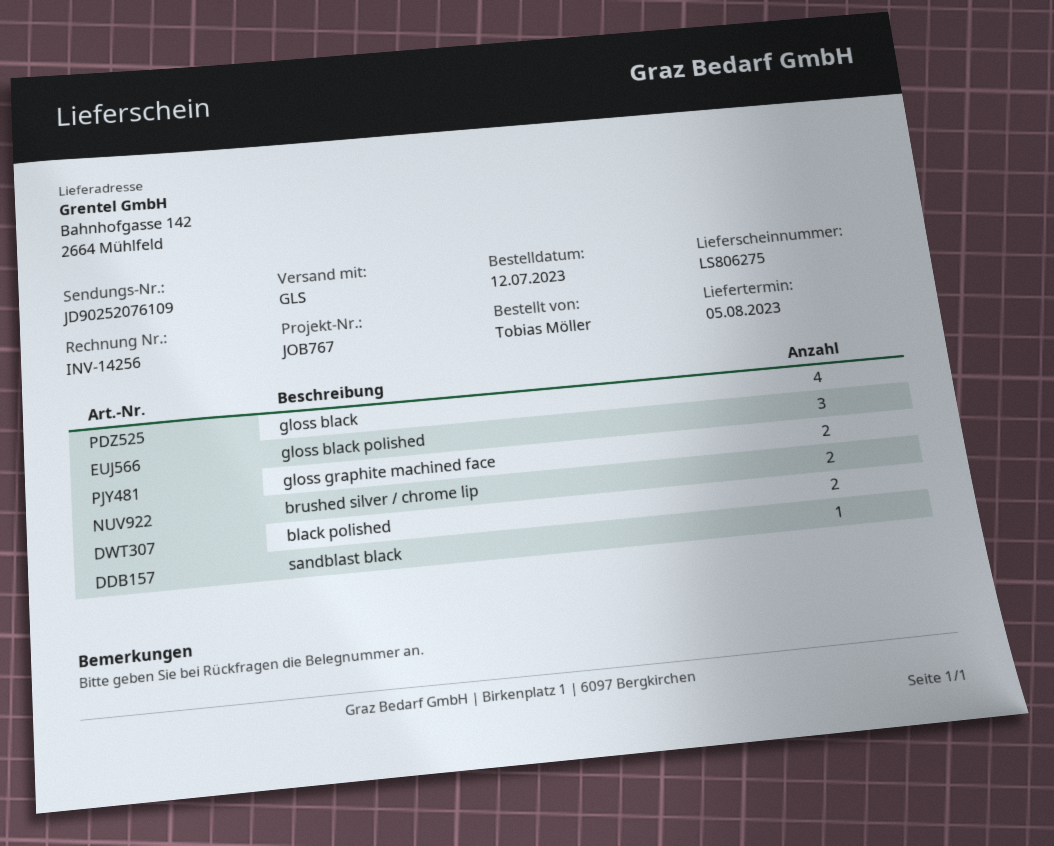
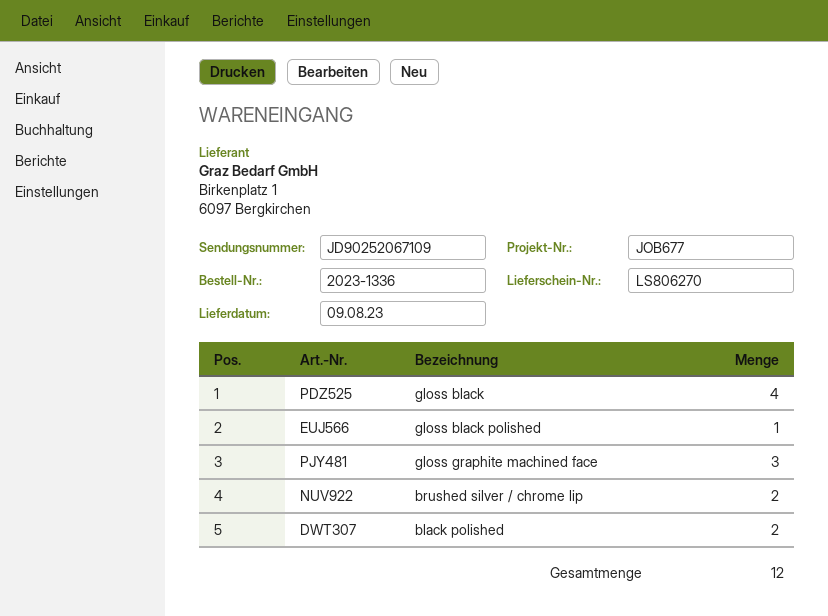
delivery note number: LS806275 -> LS806270
delivery date: 2023-08-05 -> 2023-08-09
reference: JOB767 -> JOB677
tracking number: JD90252076109 -> JD90252067109
gloss black polished: 3 -> 1
gloss graphite machined face: 2 -> 3
sandblast black: 1 -> none

